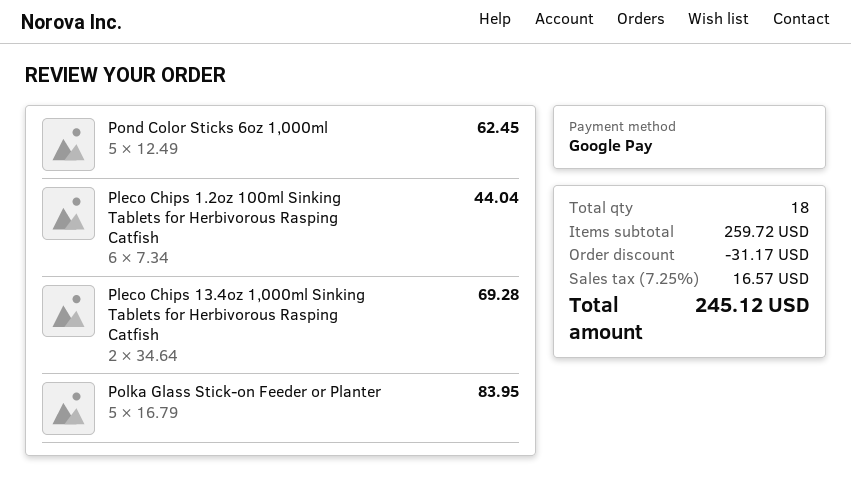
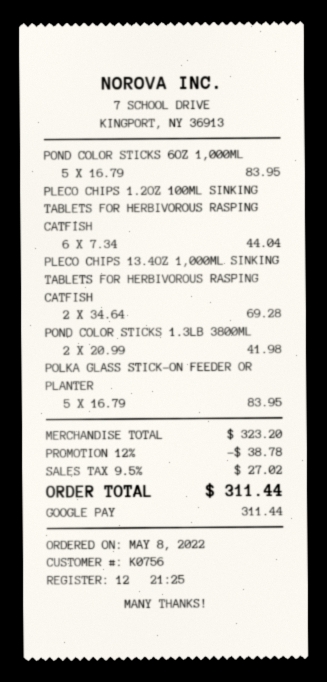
Pond Color Sticks 6oz 1,000ml: 5 x 12.49 = 62.45 -> 5 x 16.79 = 83.95
POND COLOR STICKS 1.3LB 3800ML: none -> 2 x 20.99 = 41.98
subtotal: 259.72 -> 323.20
discount: 31.17 -> 38.78
tax: 7.25% = 16.57 -> 9.5% = 27.02
total: 245.12 -> 311.44

